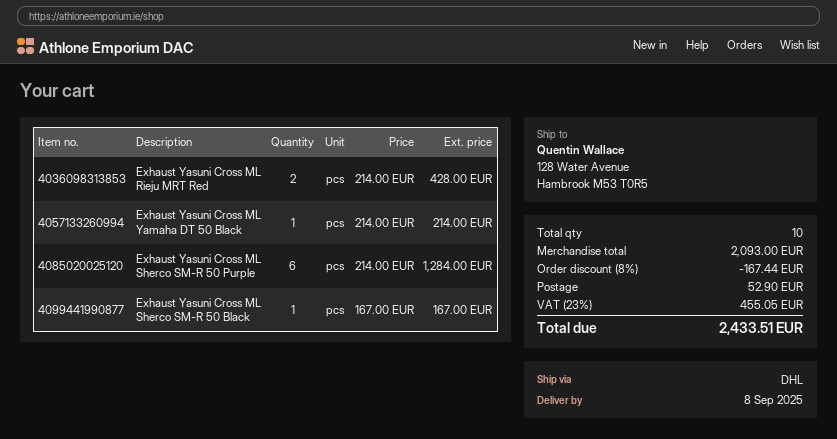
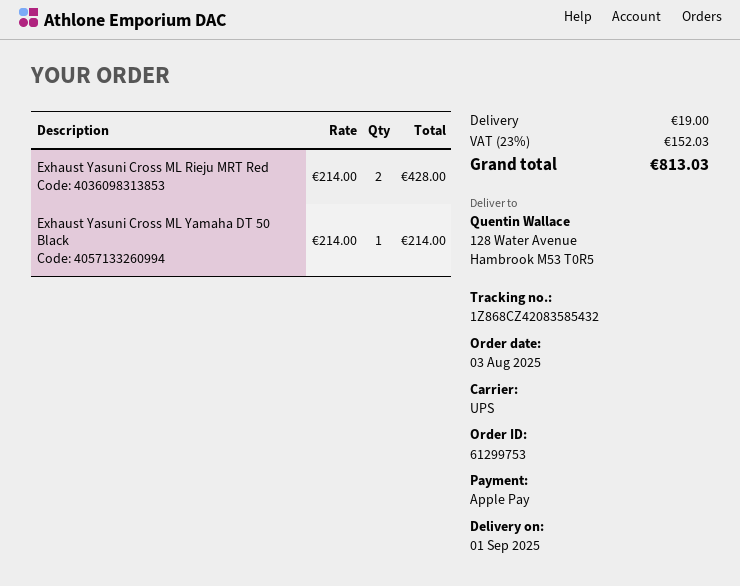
delivery date: 2025-09-08 -> 2025-09-01
shipping method: DHL -> UPS
Exhaust Yasuni Cross ML Sherco SM-R 50 Purple: 6 x 214.00 = 1284.00 -> none
Exhaust Yasuni Cross ML Sherco SM-R 50 Black: 1 x 167.00 = 167.00 -> none
discount: 8% = 167.44 -> none
shipping: 52.90 -> 19.00
tax: 23% = 455.05 -> 23% = 152.03
total: 2433.51 -> 813.03

